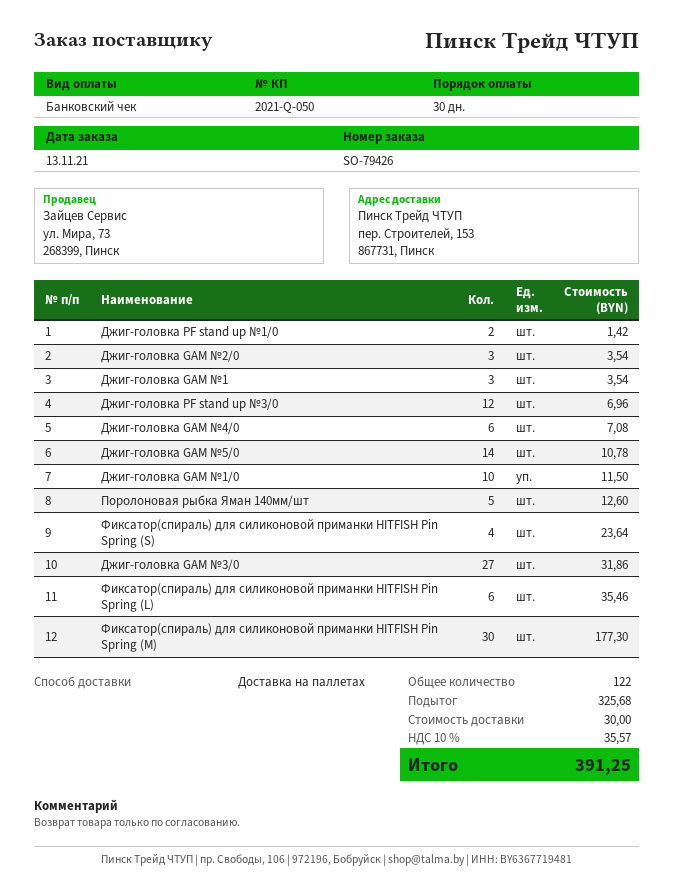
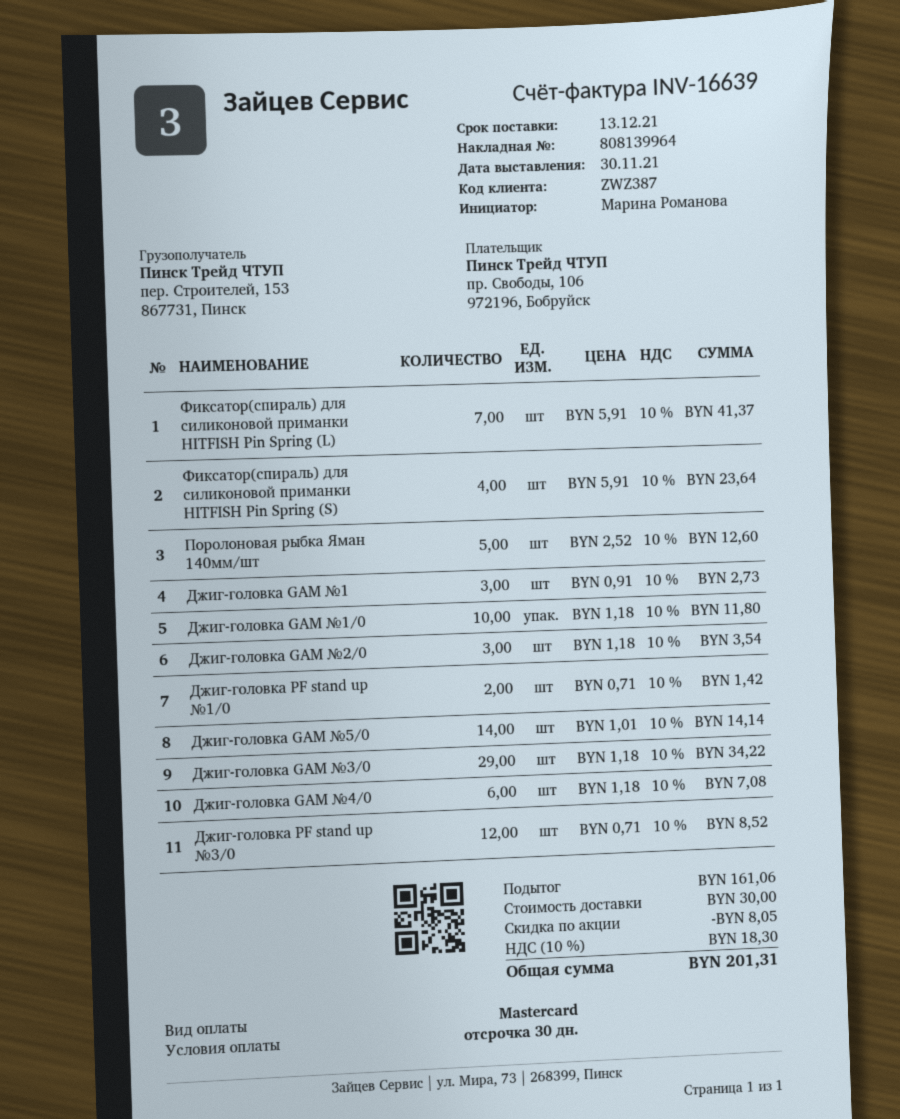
payment method: cheque -> Mastercard
Джиг-головка GAM №1: 3 for 3.54 -> 3 for 2.73
Джиг-головка PF stand up №3/0: 12 for 6.96 -> 12 for 8.52
Джиг-головка GAM №5/0: 14 for 10.78 -> 14 for 14.14
Джиг-головка GAM №1/0: 10 for 11.50 -> 10 for 11.80
Джиг-головка GAM №3/0: 27 for 31.86 -> 29 for 34.22
Фиксатор(спираль) для силиконовой приманки HITFISH Pin Spring (L): 6 for 35.46 -> 7 for 41.37
Фиксатор(спираль) для силиконовой приманки HITFISH Pin Spring (M): 30 for 177.30 -> none
subtotal: 325.68 -> 161.06
discount: none -> 8.05
tax: 10% = 35.57 -> 10% = 18.30
total: 391.25 -> 201.31

